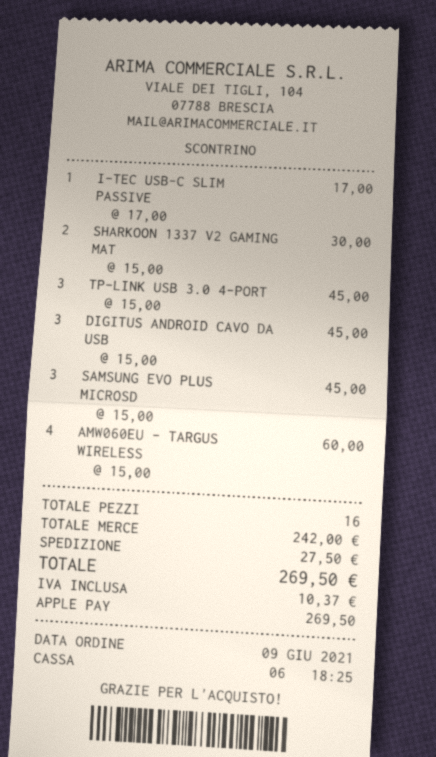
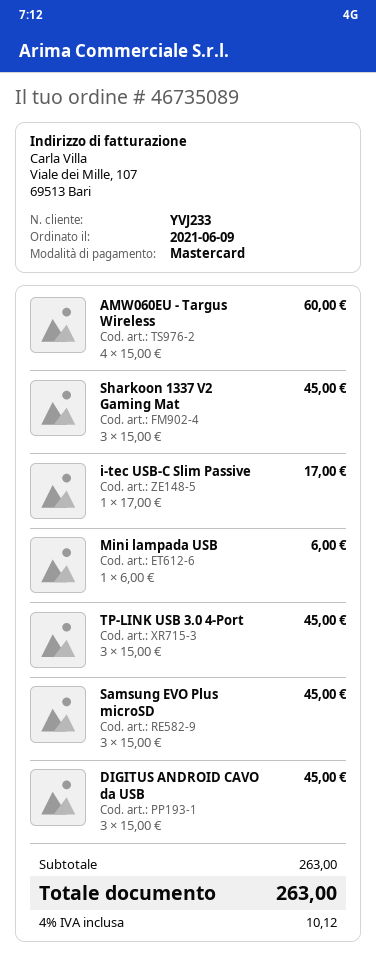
payment method: Apple Pay -> Mastercard
SHARKOON 1337 V2 GAMING MAT: 2 x 15.00 = 30.00 -> 3 x 15.00 = 45.00
Mini lampada USB: none -> 1 x 6.00 = 6.00
subtotal: 242.00 -> 263.00
shipping: 27.50 -> none
tax: 10.37 -> 10.12
total: 269.50 -> 263.00

